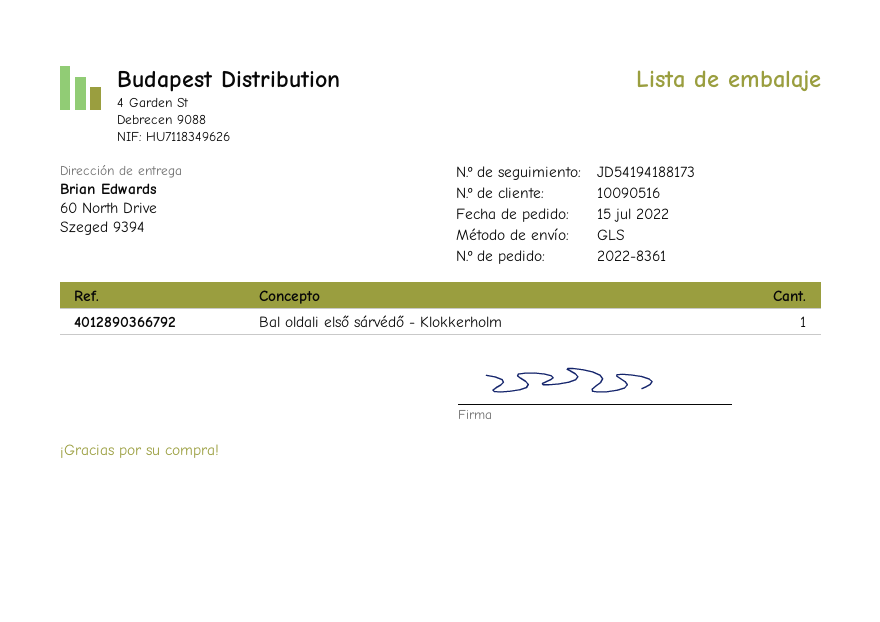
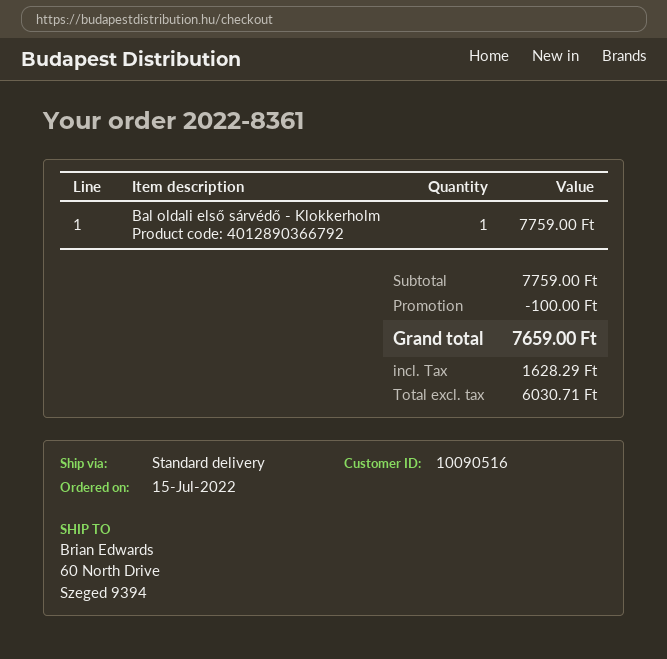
shipping method: GLS -> standard

